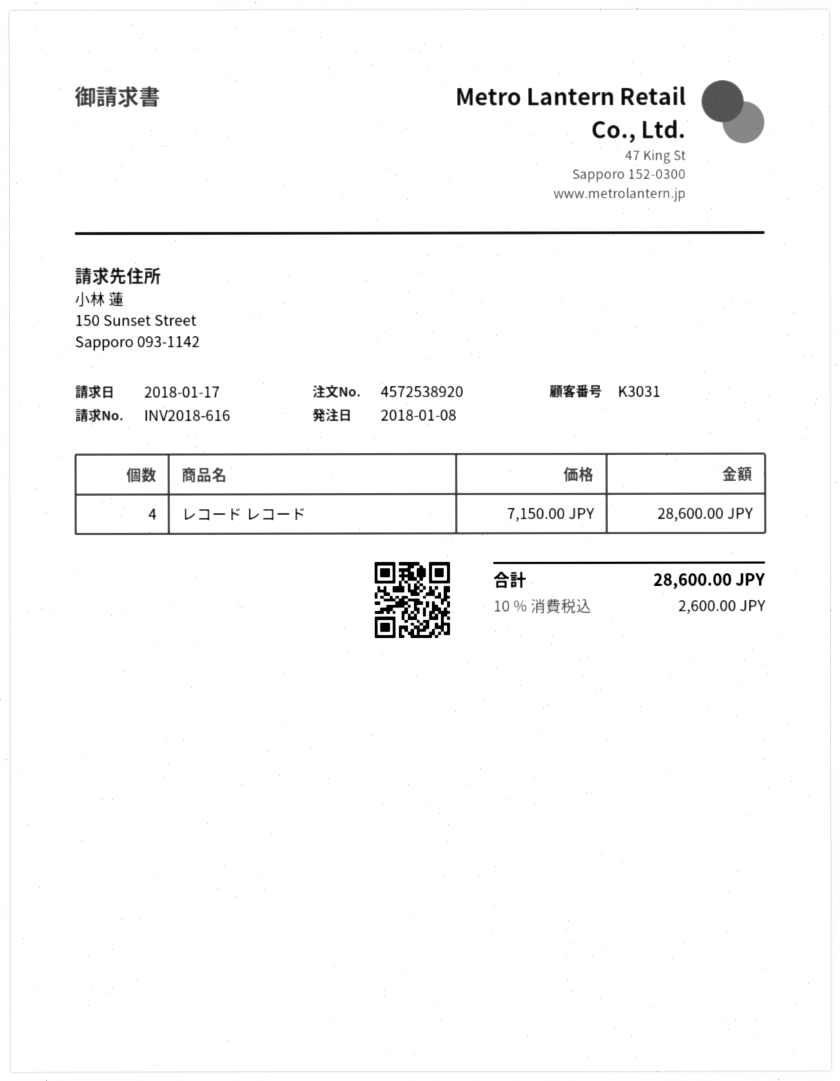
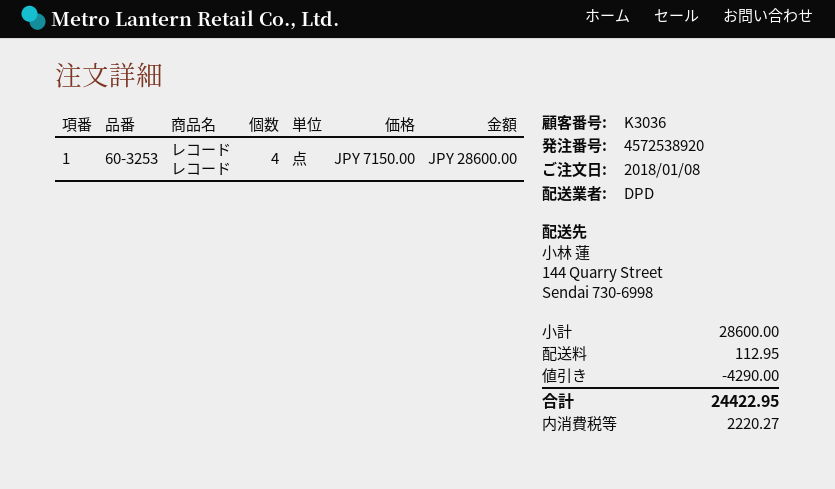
customer number: K3031 -> K3036
discount: none -> 4290.00
shipping: none -> 112.95
tax: 2600.00 -> 2220.27
total: 28600.00 -> 24422.95

